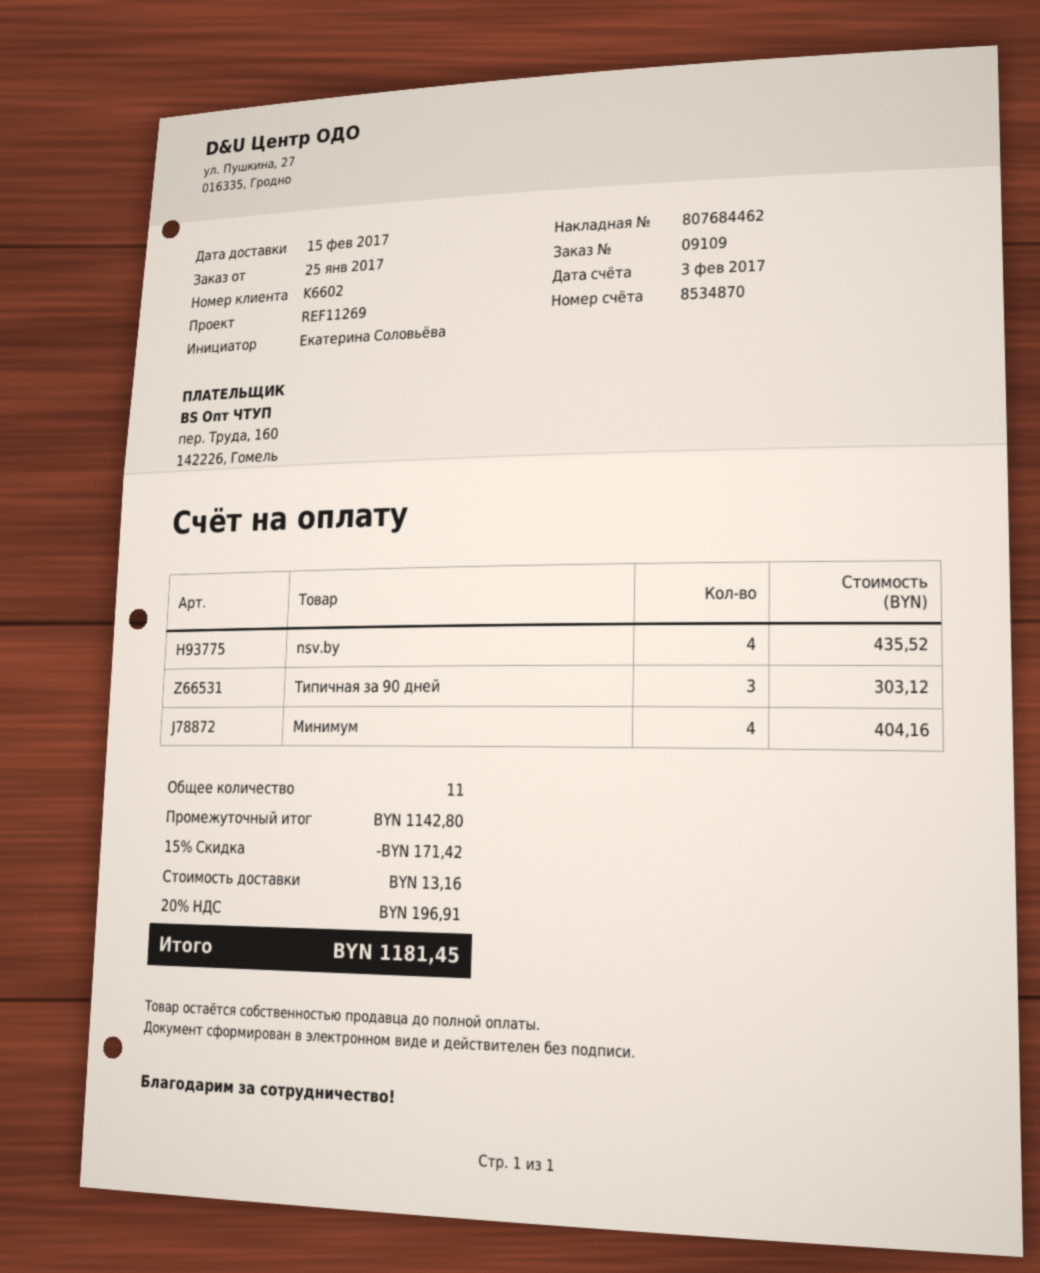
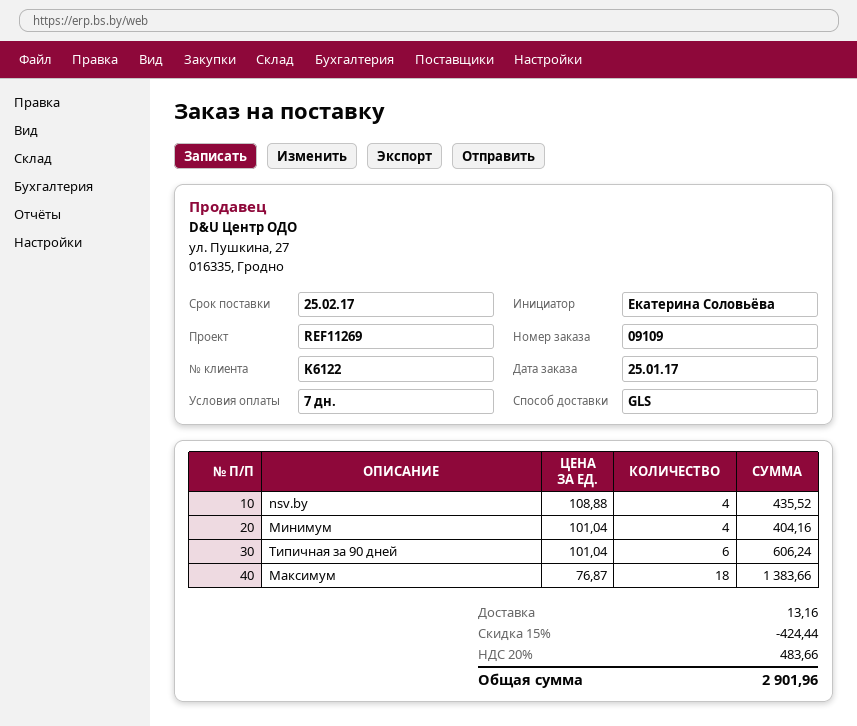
delivery date: 2017-02-15 -> 2017-02-25
customer number: K6602 -> K6122
Типичная за 90 дней: 3 for 303.12 -> 6 for 606.24
Максимум: none -> 18 for 1383.66
discount: 15% = 171.42 -> 15% = 424.44
tax: 20% = 196.91 -> 20% = 483.66
total: 1181.45 -> 2901.96

